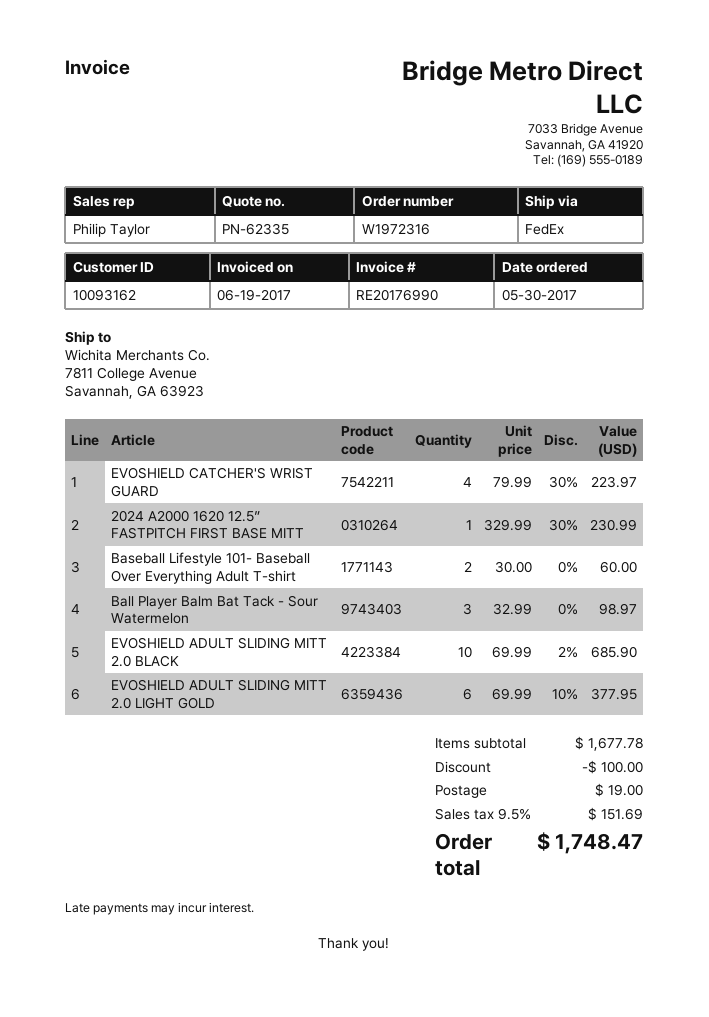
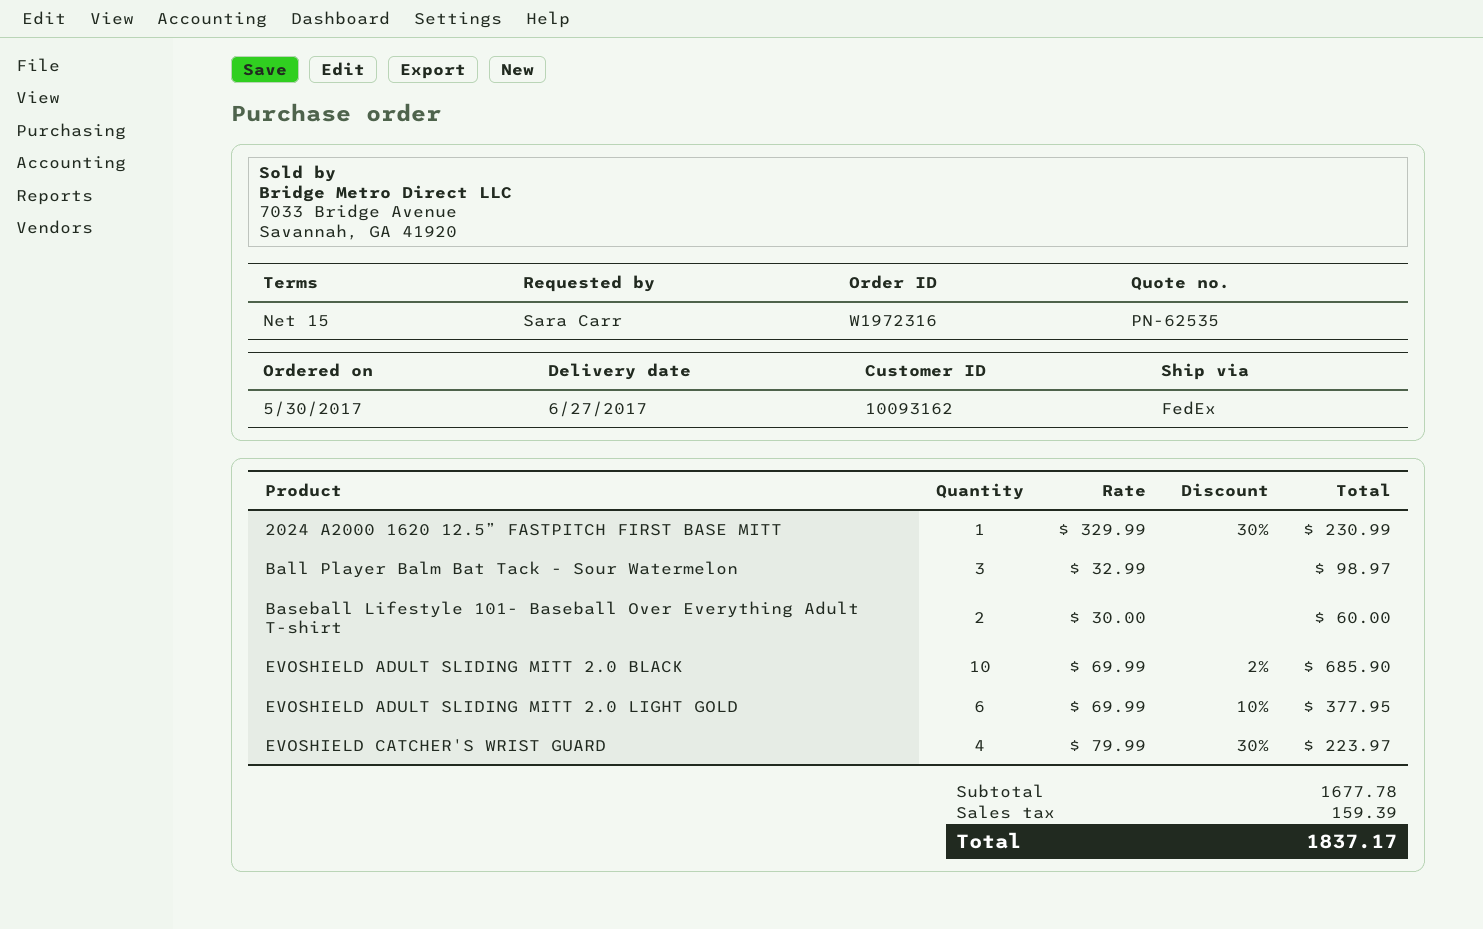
quote number: PN-62335 -> PN-62535
discount: 100.00 -> none
shipping: 19.00 -> none
tax: 151.69 -> 159.39
total: 1748.47 -> 1837.17

